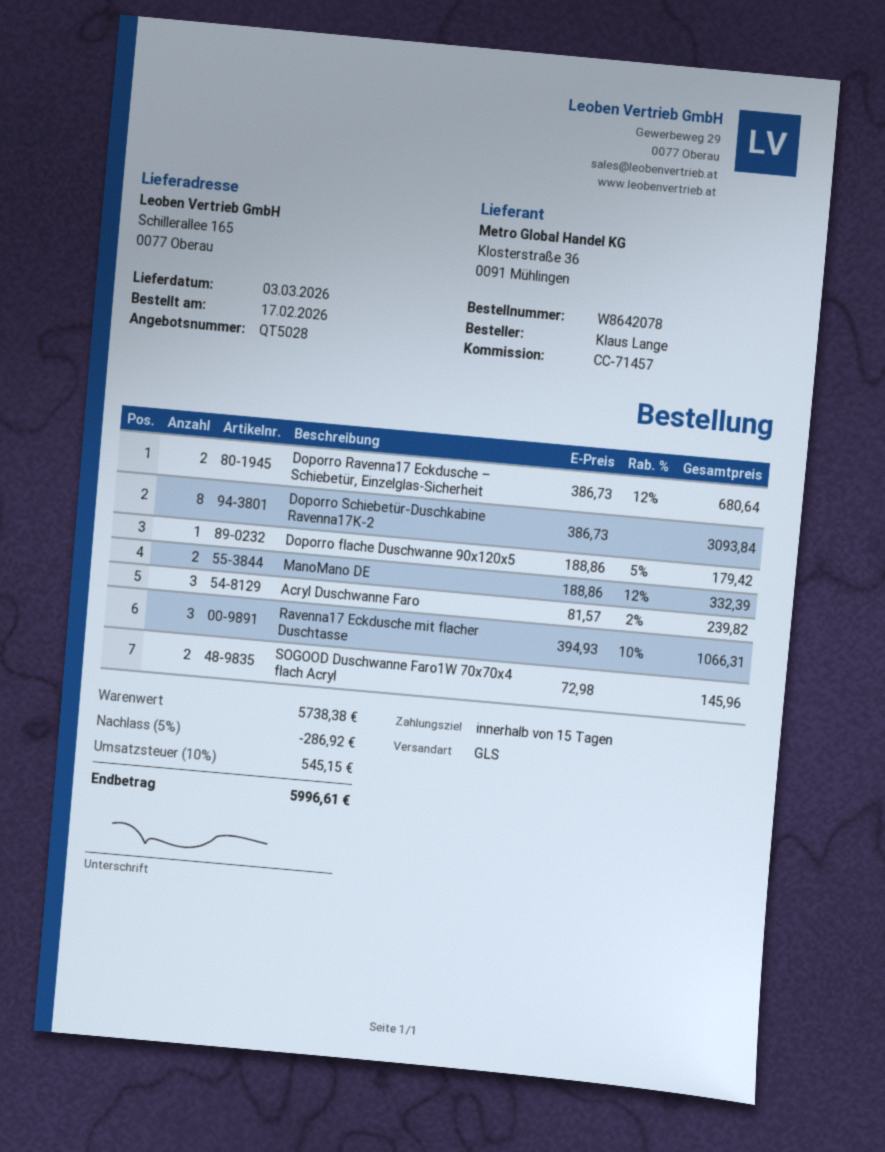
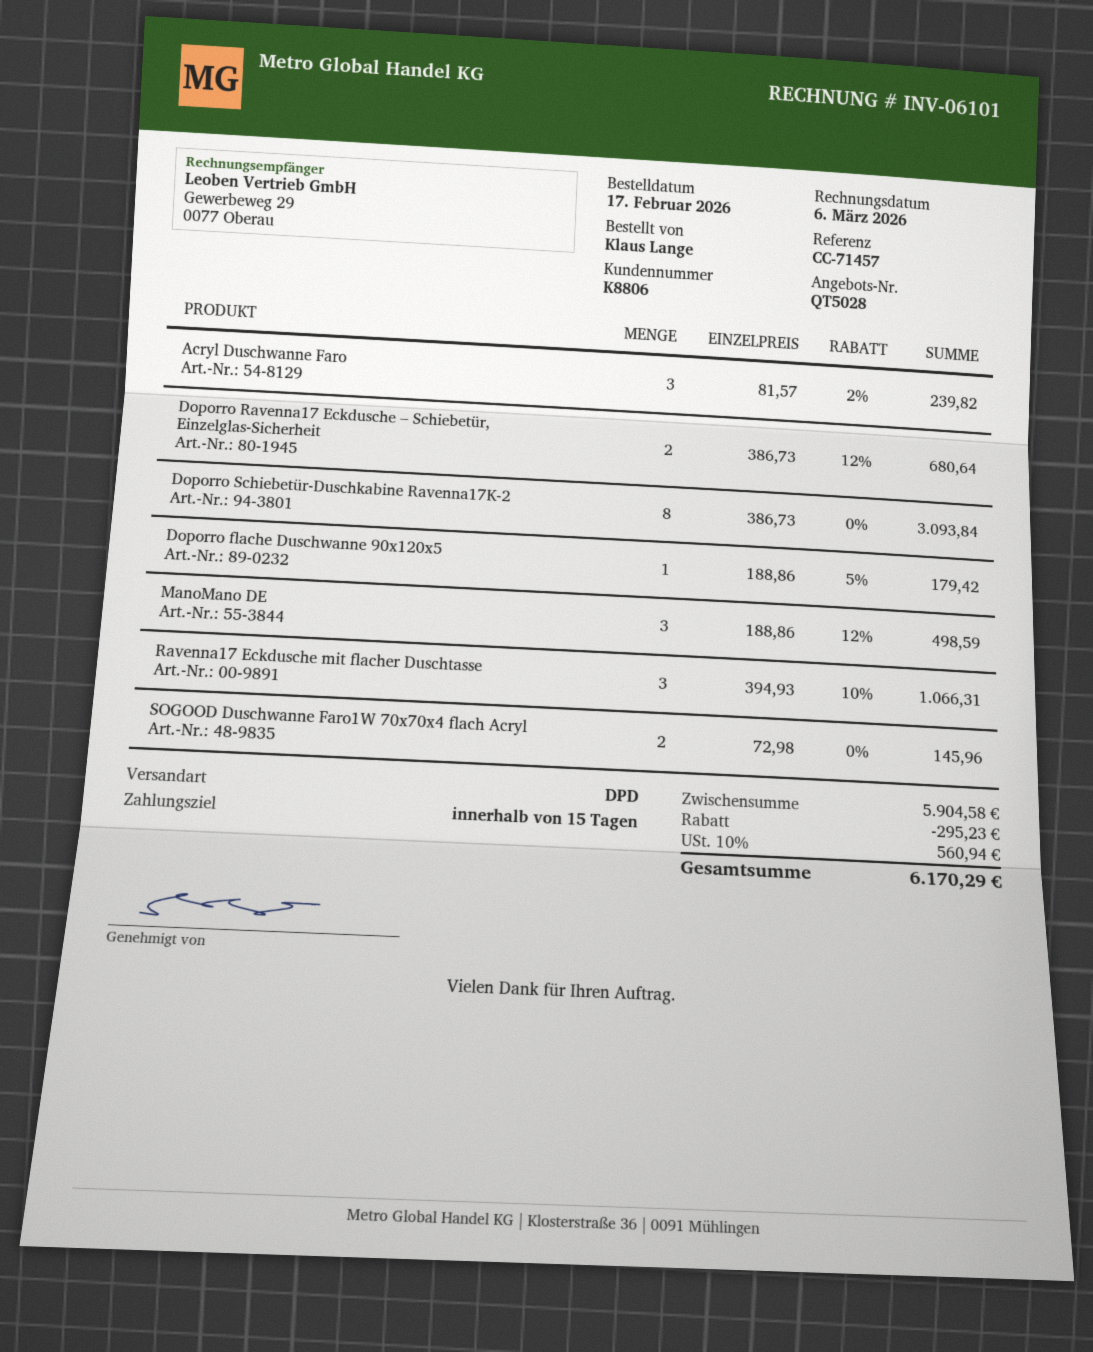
shipping method: GLS -> DPD
ManoMano DE: 2 x 188.86 - 12% = 332.39 -> 3 x 188.86 - 12% = 498.59
subtotal: 5738.38 -> 5904.58
discount: 286.92 -> 295.23
tax: 10% = 545.15 -> 10% = 560.94
total: 5996.61 -> 6170.29

